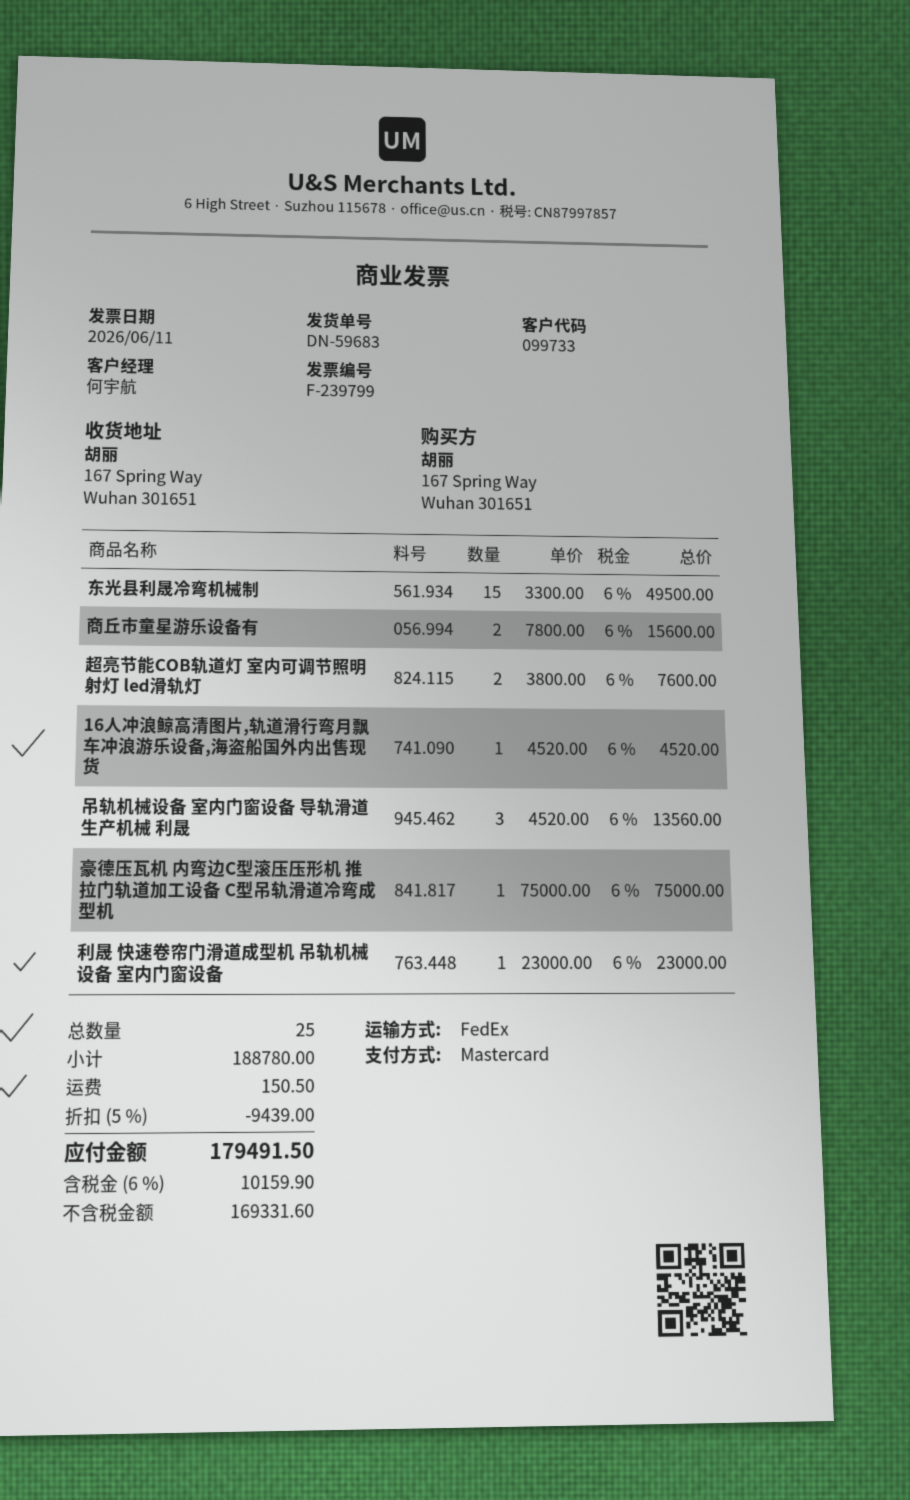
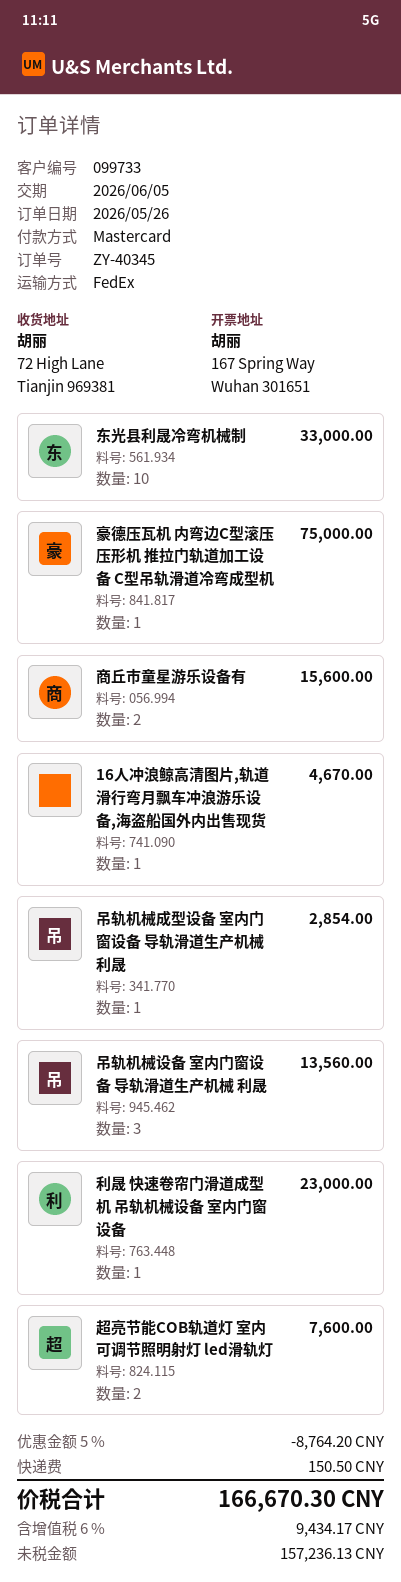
ship to: 167 Spring Way, Wuhan 301651 -> 72 High Lane, Tianjin 969381
东光县利晟冷弯机械制: 15 for 49500.00 -> 10 for 33000.00
16人冲浪鲸高清图片,轨道滑行弯月飘车冲浪游乐设备,海盗船国外内出售现货: 1 for 4520.00 -> 1 for 4670.00
吊轨机械成型设备 室内门窗设备 导轨滑道生产机械 利晟: none -> 1 for 2854.00
discount: 5% = 9439.00 -> 5% = 8764.20
net: 169331.60 -> 157236.13
tax: 6% = 10159.90 -> 6% = 9434.17
total: 179491.50 -> 166670.30

